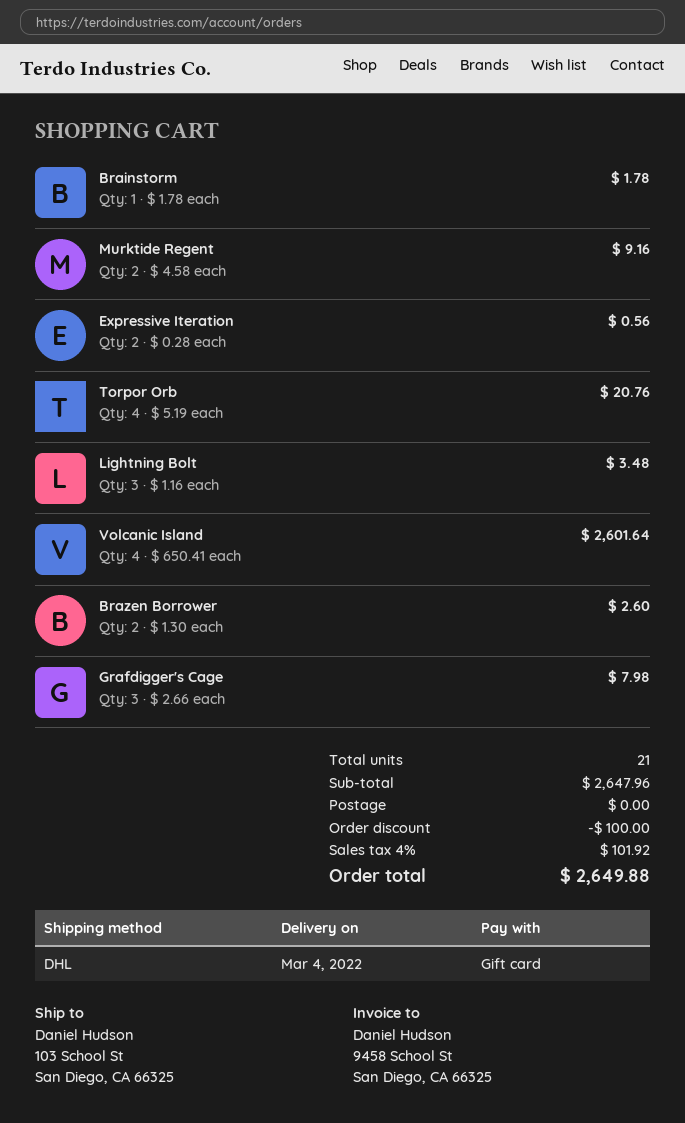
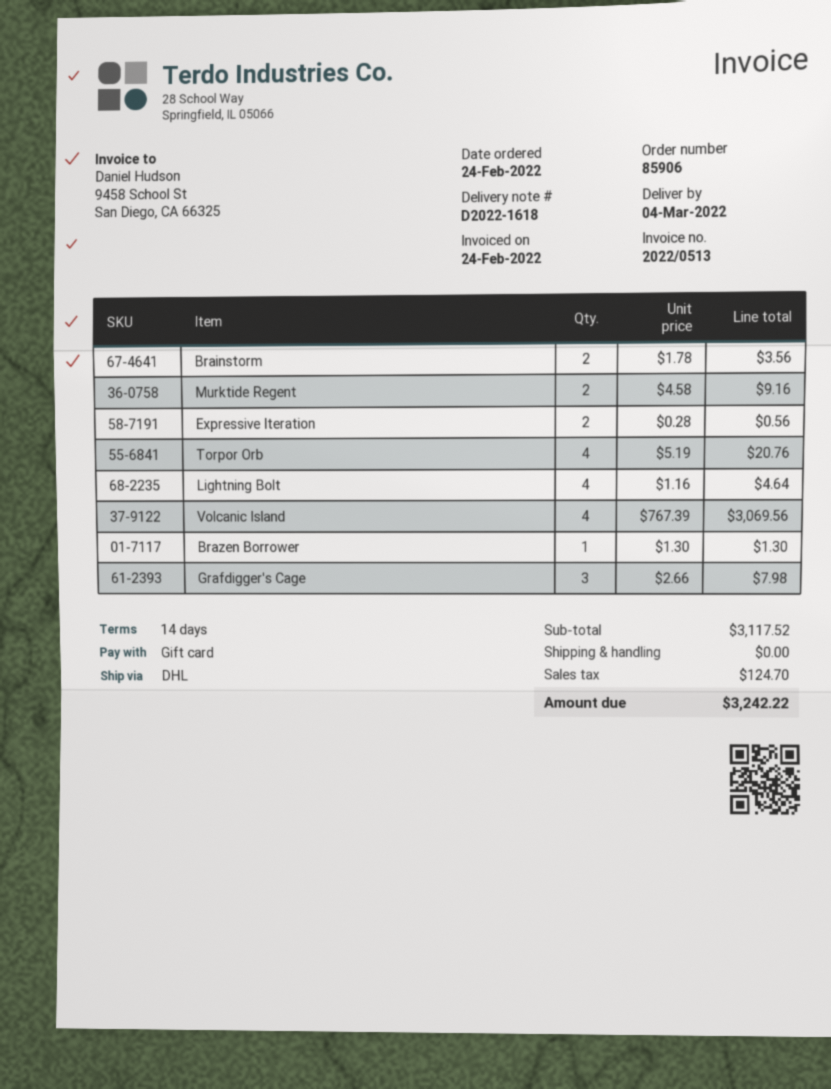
Brainstorm: 1 x 1.78 = 1.78 -> 2 x 1.78 = 3.56
Lightning Bolt: 3 x 1.16 = 3.48 -> 4 x 1.16 = 4.64
Volcanic Island: 4 x 650.41 = 2601.64 -> 4 x 767.39 = 3069.56
Brazen Borrower: 2 x 1.30 = 2.60 -> 1 x 1.30 = 1.30
subtotal: 2647.96 -> 3117.52
discount: 100.00 -> none
tax: 101.92 -> 124.70
total: 2649.88 -> 3242.22

